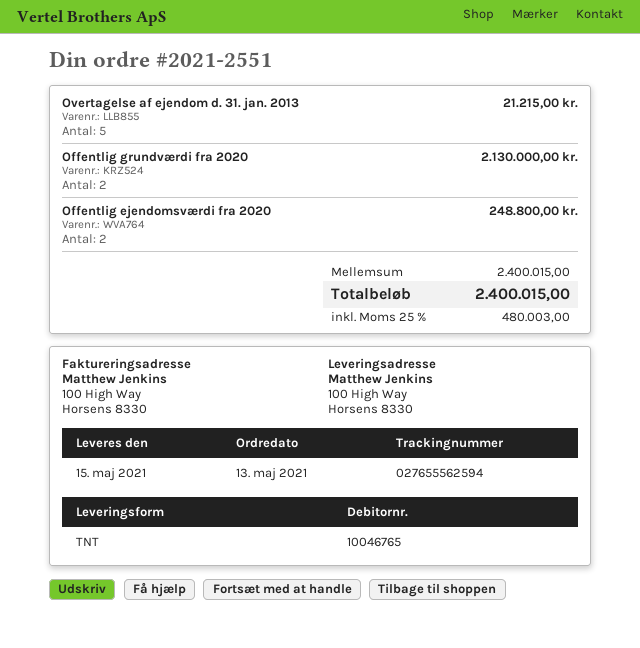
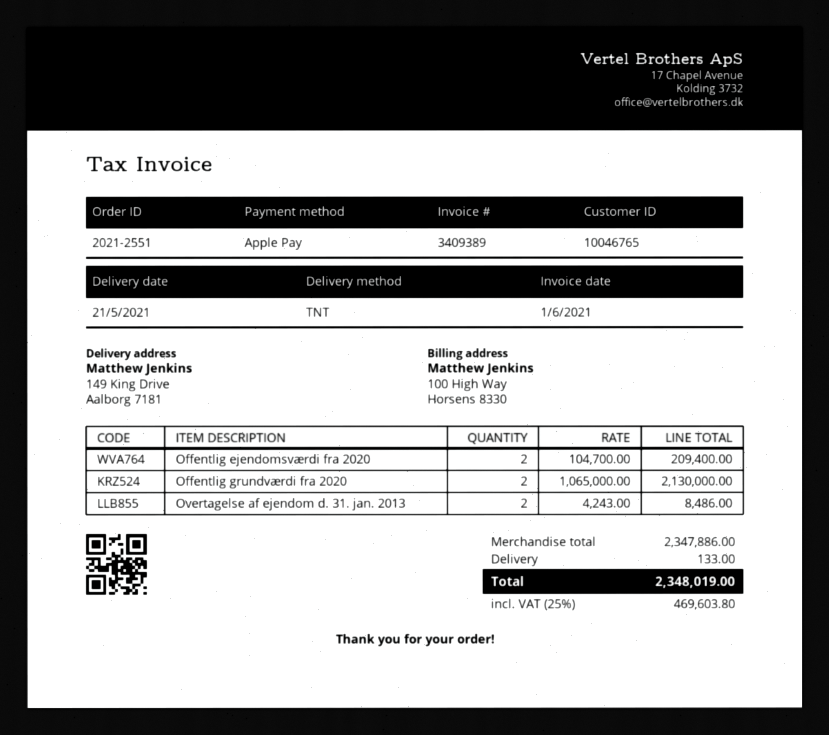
delivery date: 2021-05-15 -> 2021-05-21
ship to: 100 High Way, Horsens 8330 -> 149 King Drive, Aalborg 7181
Overtagelse af ejendom d. 31. jan. 2013: 5 for 21215.00 -> 2 for 8486.00
Offentlig ejendomsværdi fra 2020: 2 for 248800.00 -> 2 for 209400.00
subtotal: 2400015.00 -> 2347886.00
shipping: none -> 133.00
tax: 25% = 480003.00 -> 25% = 469603.80
total: 2400015.00 -> 2348019.00

